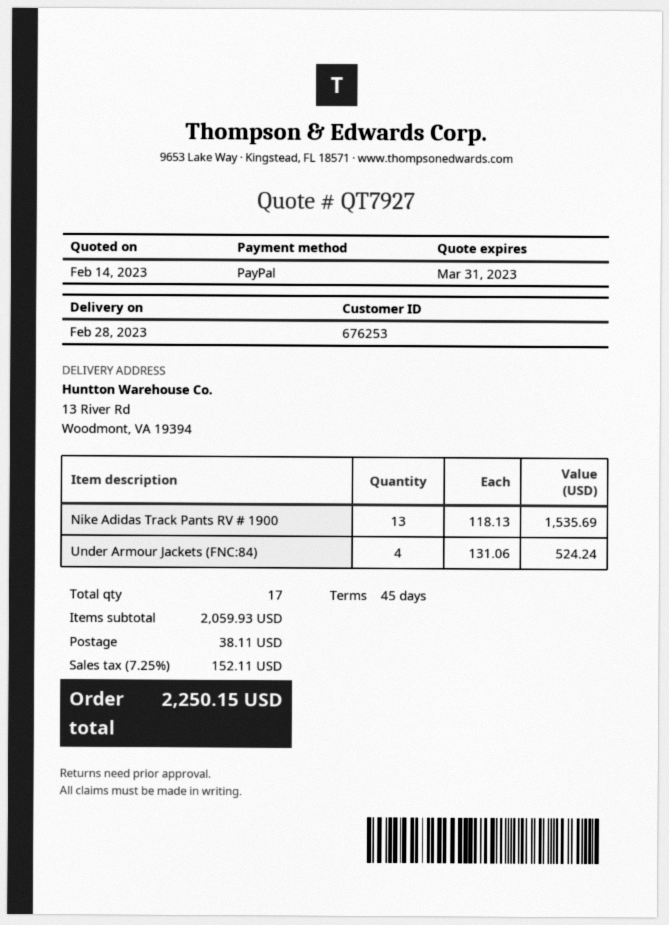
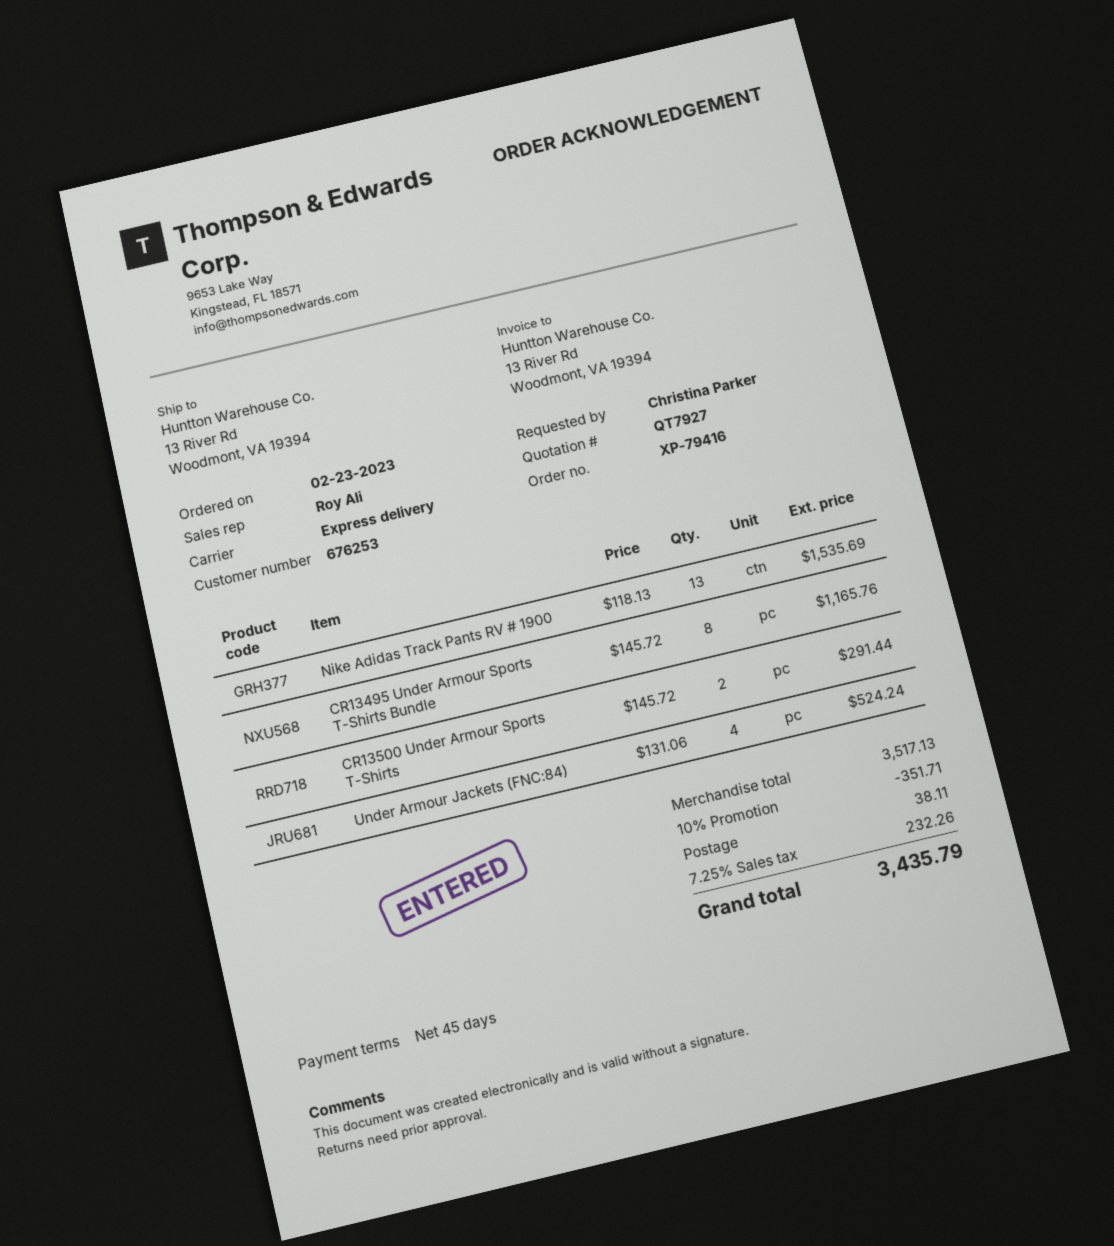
CR13495 Under Armour Sports T-Shirts Bundle: none -> 8 x 145.72 = 1165.76
CR13500 Under Armour Sports T-Shirts: none -> 2 x 145.72 = 291.44
subtotal: 2059.93 -> 3517.13
discount: none -> 10% = 351.71
tax: 7.25% = 152.11 -> 7.25% = 232.26
total: 2250.15 -> 3435.79

